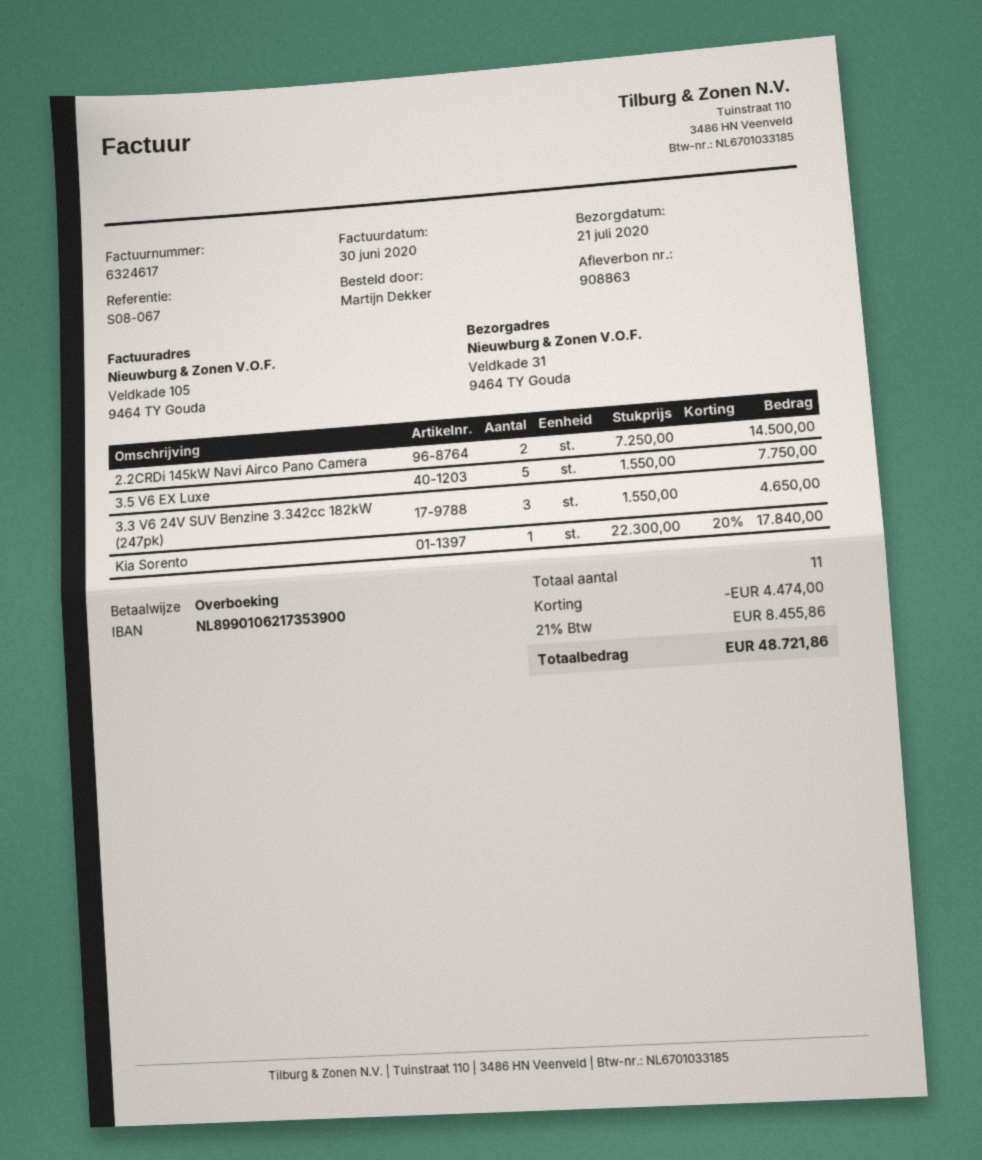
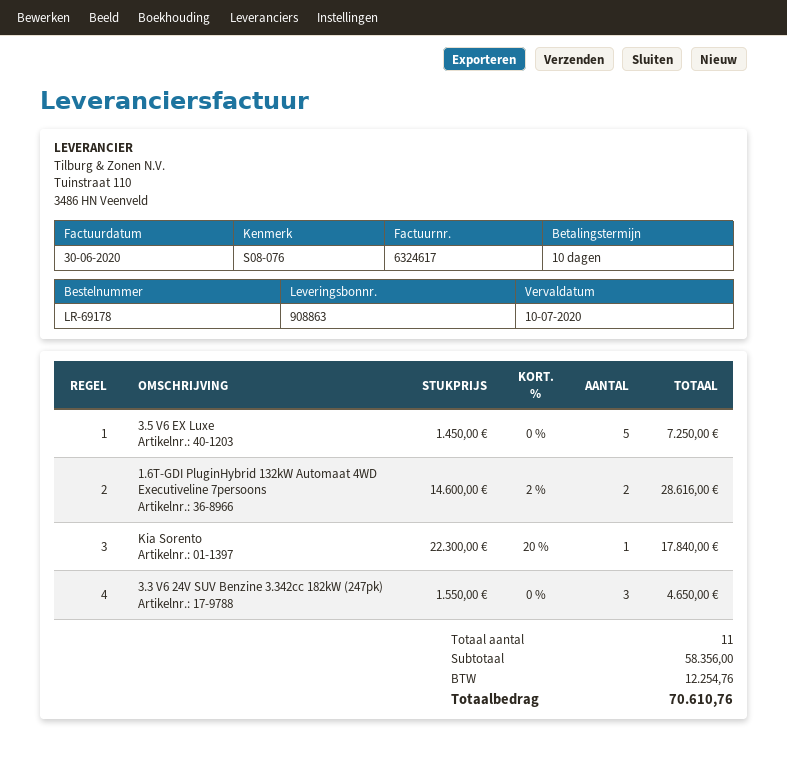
reference: S08-067 -> S08-076
2.2CRDi 145kW Navi Airco Pano Camera: 2 x 7250.00 = 14500.00 -> none
3.5 V6 EX Luxe: 5 x 1550.00 = 7750.00 -> 5 x 1450.00 = 7250.00
1.6T-GDI PluginHybrid 132kW Automaat 4WD Executiveline 7persoons: none -> 2 x 14600.00 - 2% = 28616.00
discount: 4474.00 -> none
tax: 8455.86 -> 12254.76
total: 48721.86 -> 70610.76

